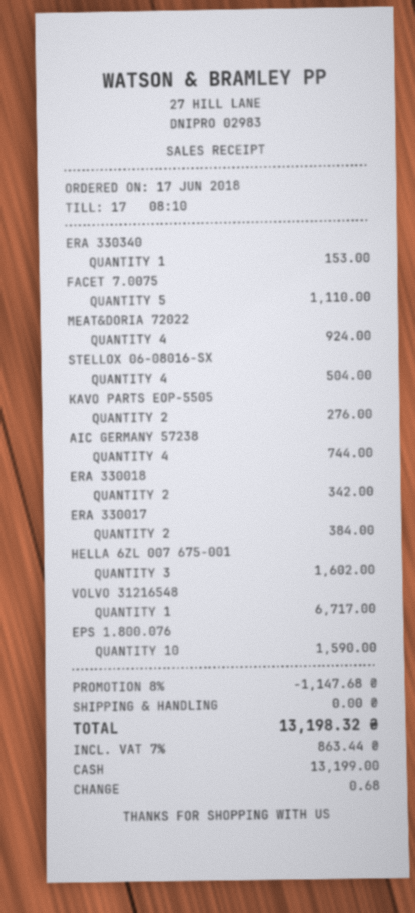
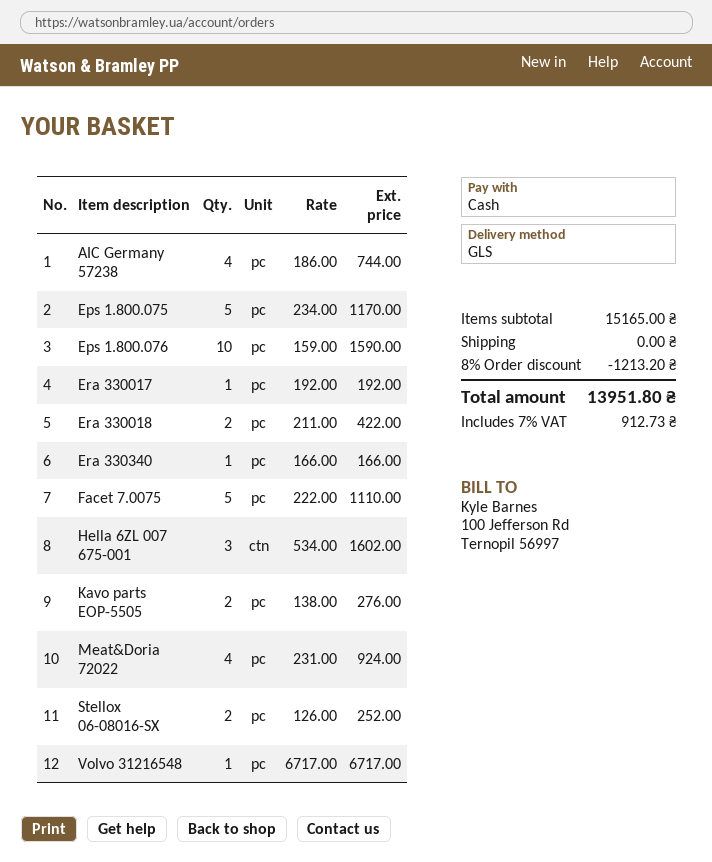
ERA 330340: 1 for 153.00 -> 1 for 166.00
STELLOX 06-08016-SX: 4 for 504.00 -> 2 for 252.00
ERA 330018: 2 for 342.00 -> 2 for 422.00
ERA 330017: 2 for 384.00 -> 1 for 192.00
Eps 1.800.075: none -> 5 for 1170.00
discount: 8% = 1147.68 -> 8% = 1213.20
tax: 7% = 863.44 -> 7% = 912.73
total: 13198.32 -> 13951.80

